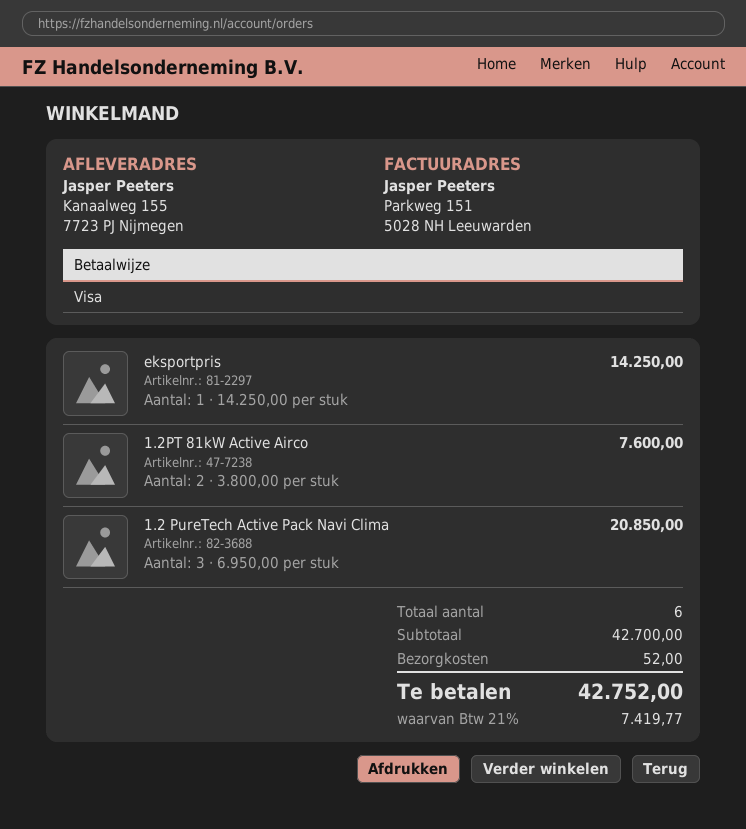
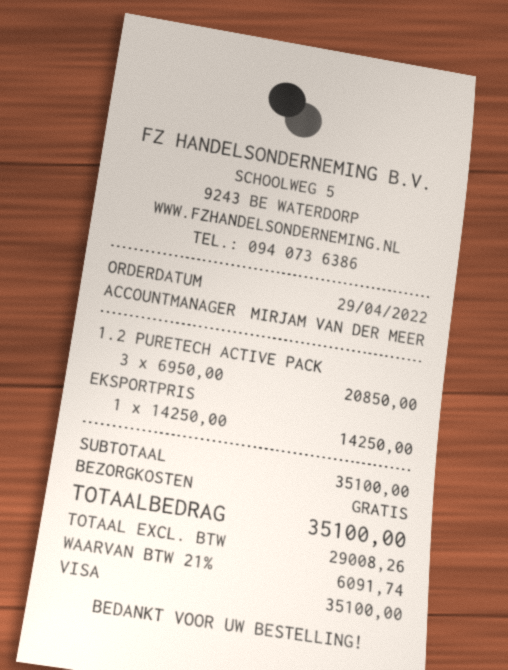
1.2PT 81kW Active Airco: 2 x 3800.00 = 7600.00 -> none
subtotal: 42700.00 -> 35100.00
shipping: 52.00 -> 0.00
tax: 21% = 7419.77 -> 21% = 6091.74
total: 42752.00 -> 35100.00

